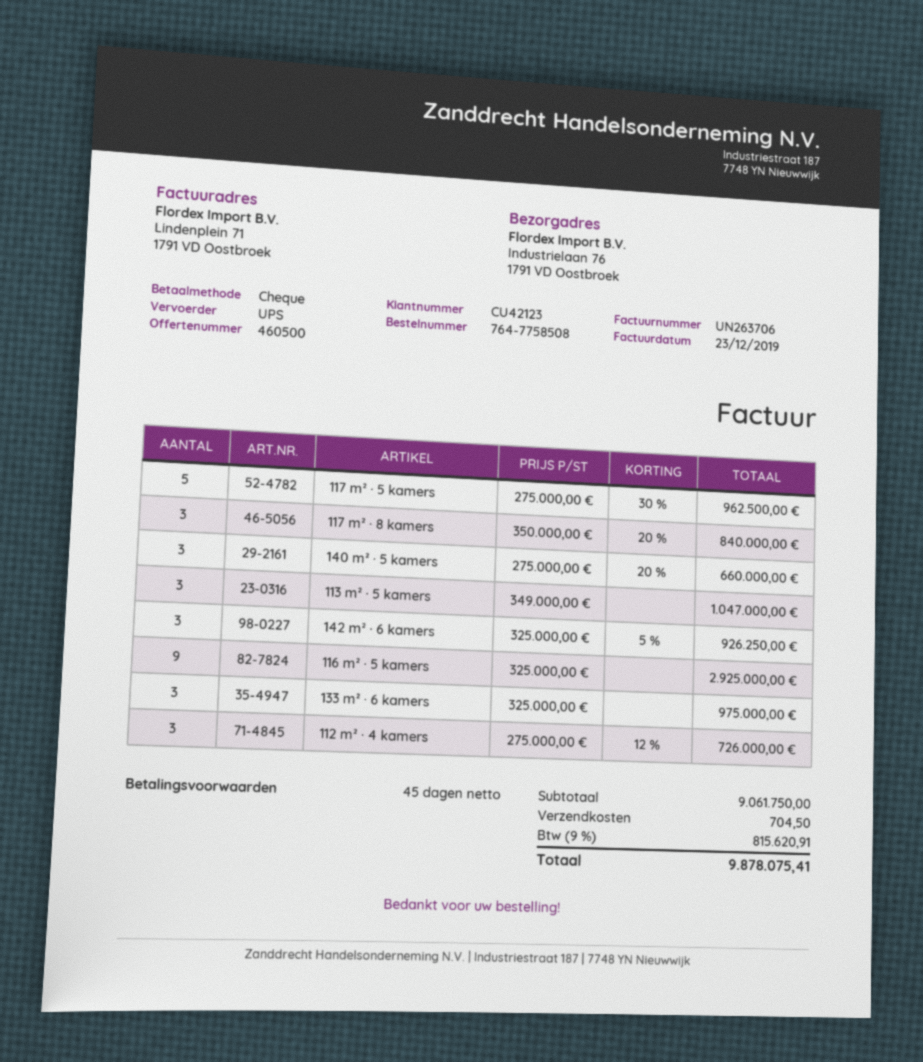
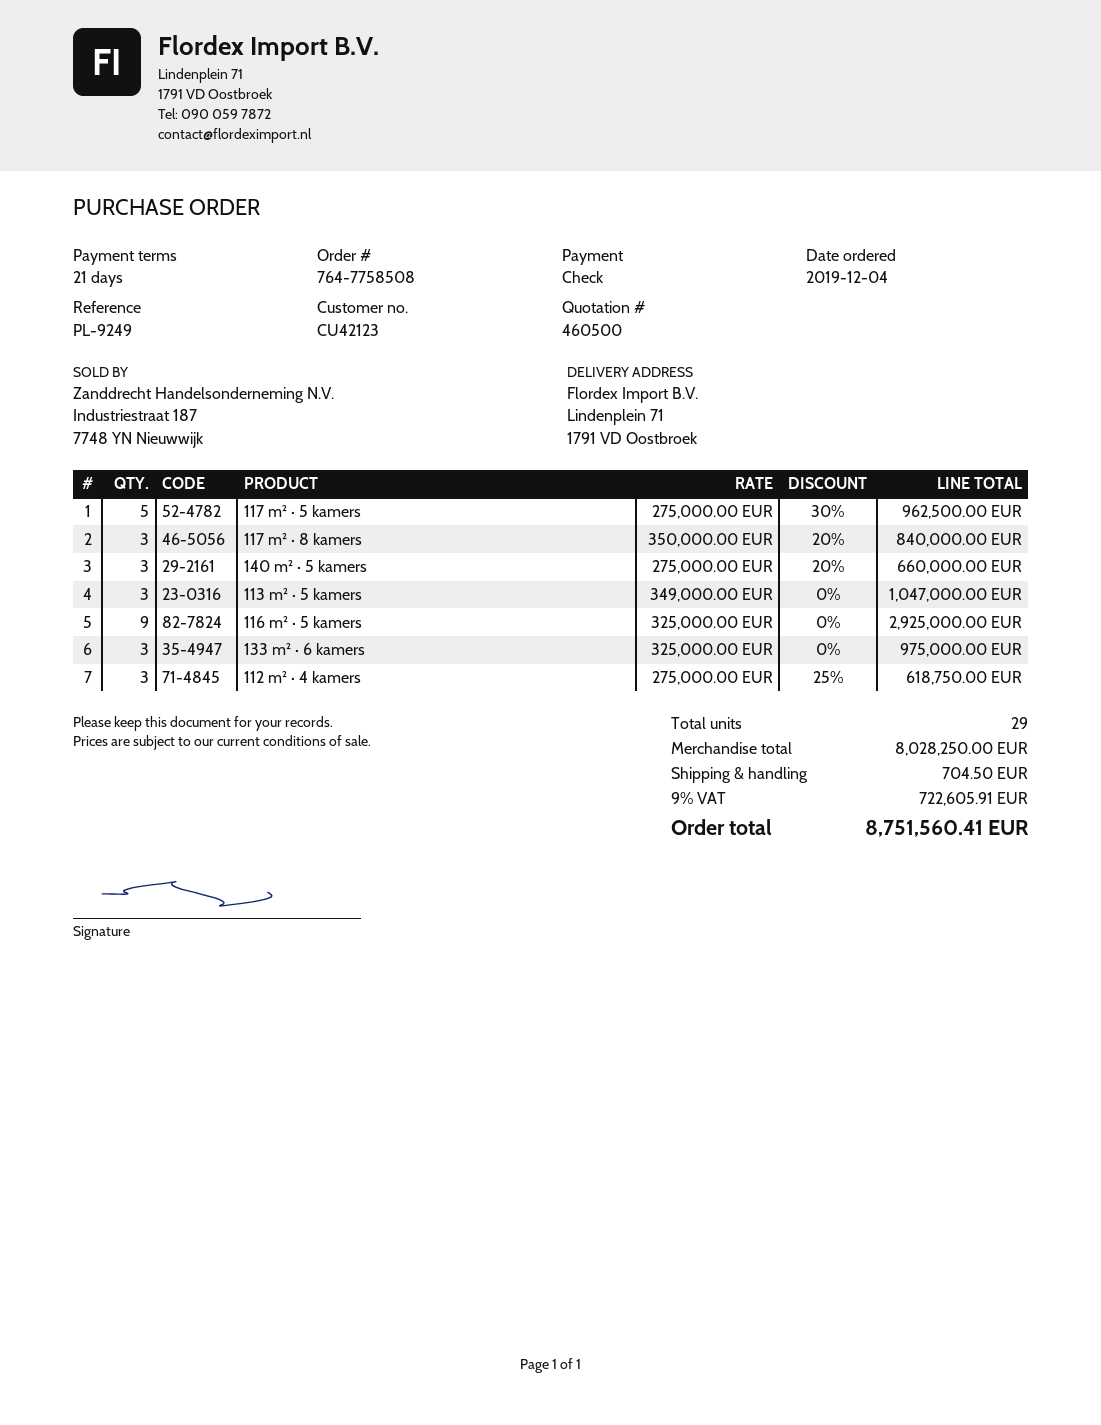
payment terms: 45 days -> 21 days
ship to: Industrielaan 76, 1791 VD Oostbroek -> Lindenplein 71, 1791 VD Oostbroek
142 m² · 6 kamers: 3 x 325000.00 - 5% = 926250.00 -> none
112 m² · 4 kamers: 3 x 275000.00 - 12% = 726000.00 -> 3 x 275000.00 - 25% = 618750.00
subtotal: 9061750.00 -> 8028250.00
tax: 9% = 815620.91 -> 9% = 722605.91
total: 9878075.41 -> 8751560.41

